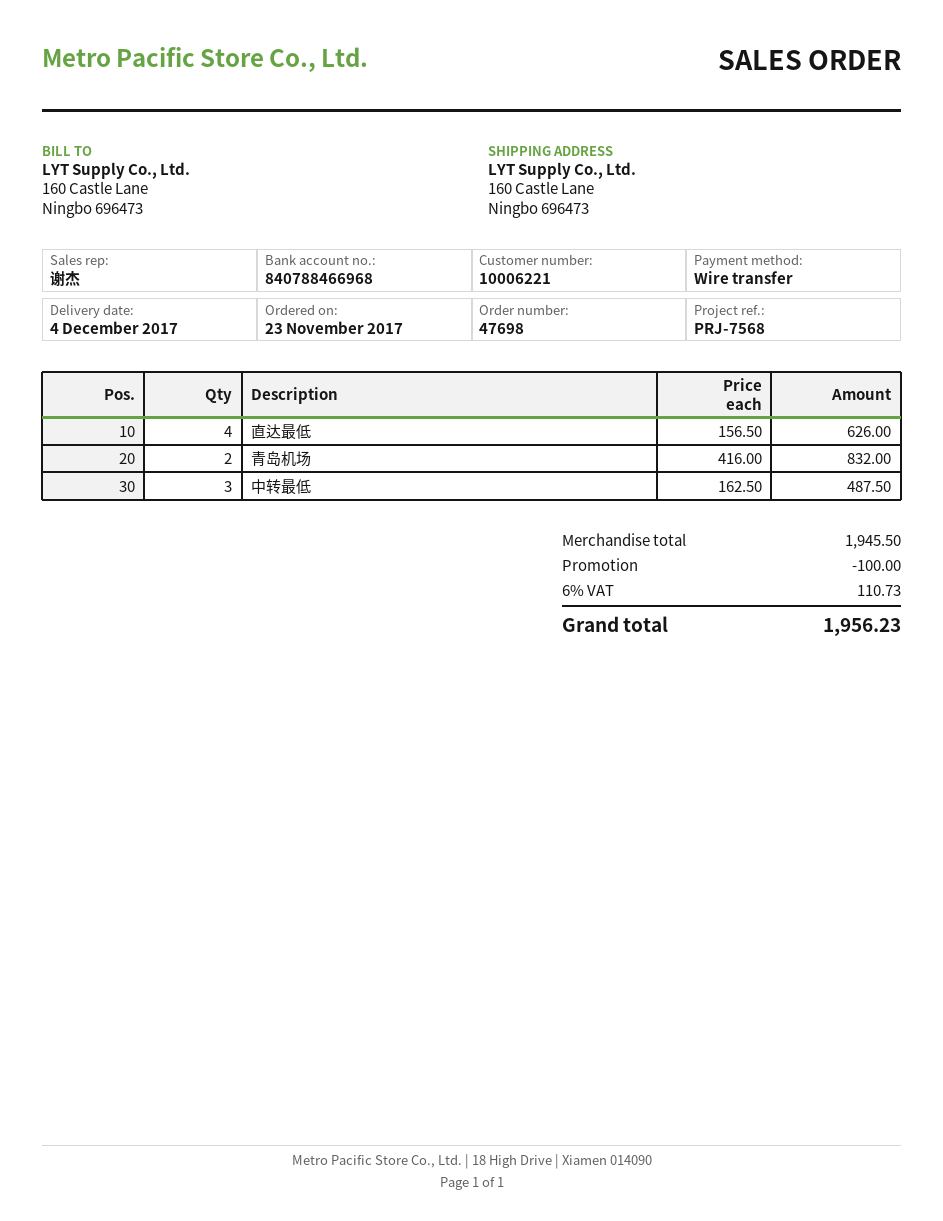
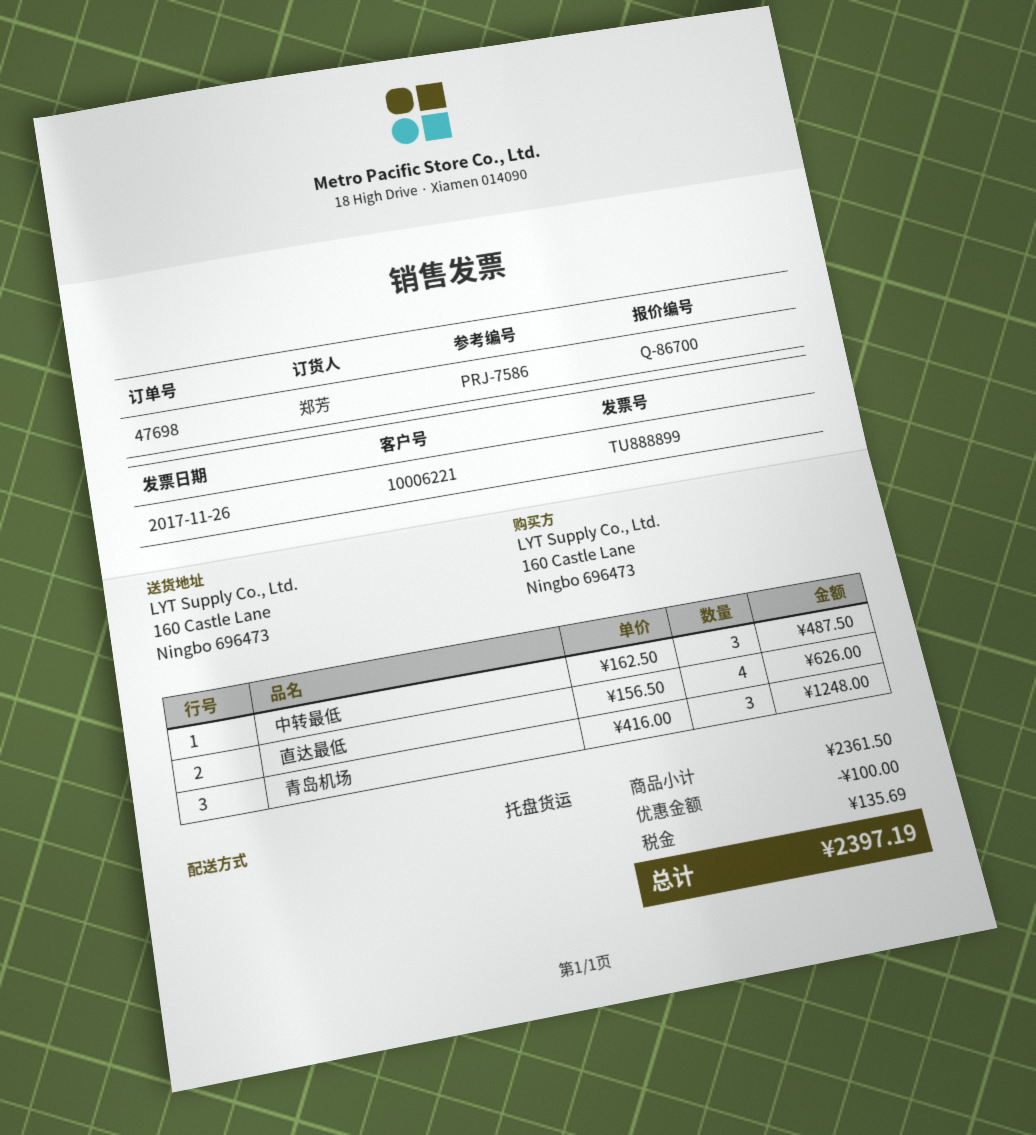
reference: PRJ-7568 -> PRJ-7586
青岛机场: 2 x 416.00 = 832.00 -> 3 x 416.00 = 1248.00
subtotal: 1945.50 -> 2361.50
tax: 110.73 -> 135.69
total: 1956.23 -> 2397.19

